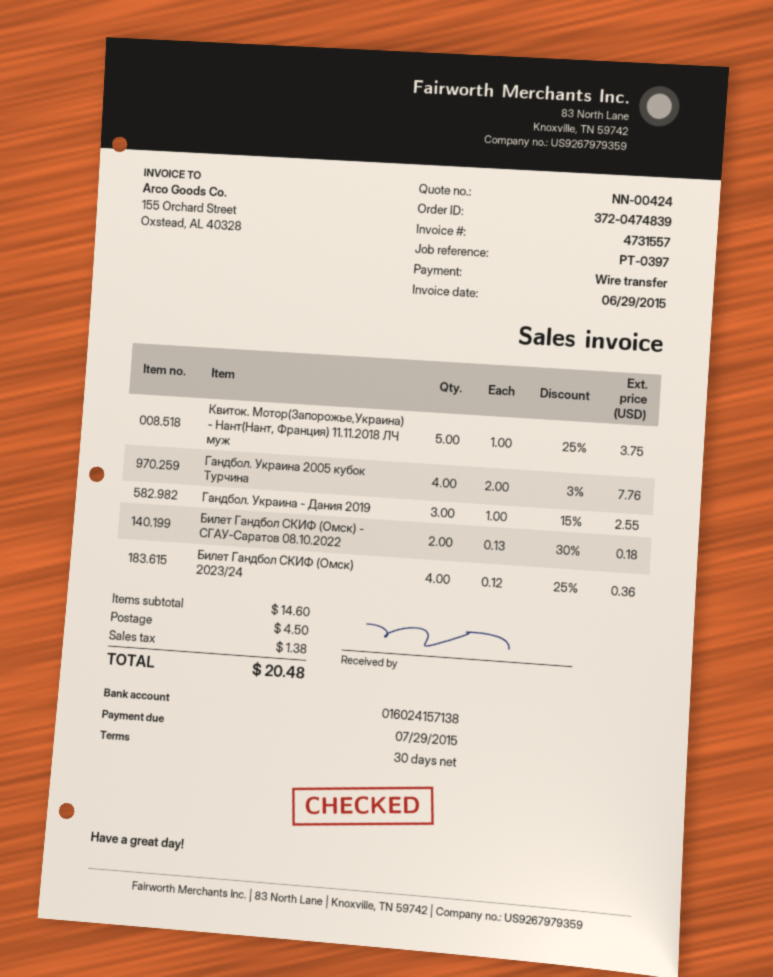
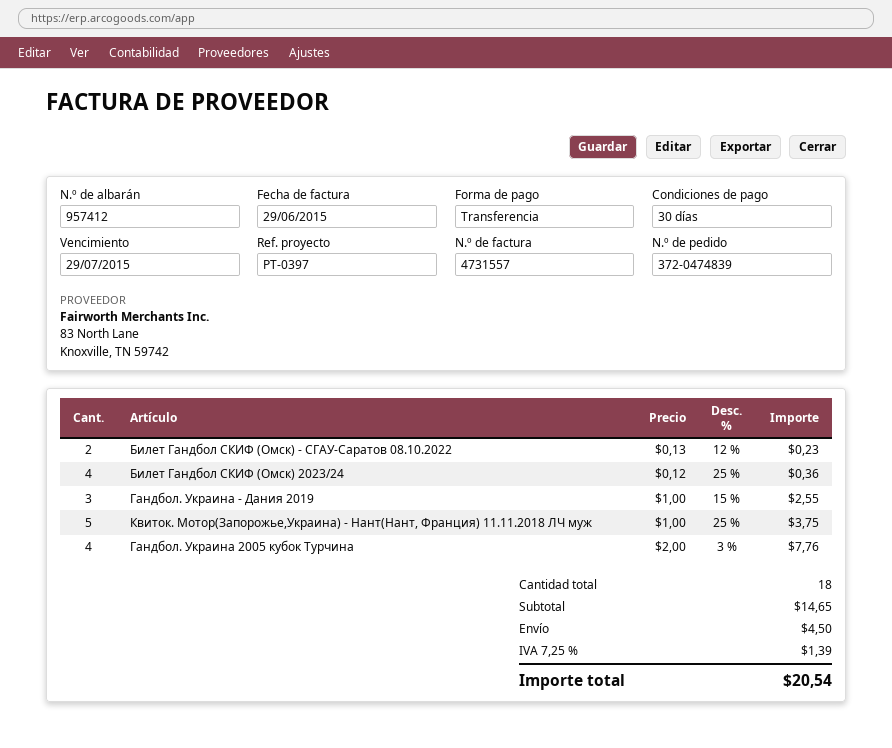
Билет Гандбол СКИФ (Омск) - СГАУ-Саратов 08.10.2022: 2 x 0.13 - 30% = 0.18 -> 2 x 0.13 - 12% = 0.23
subtotal: 14.60 -> 14.65
tax: 1.38 -> 1.39
total: 20.48 -> 20.54

